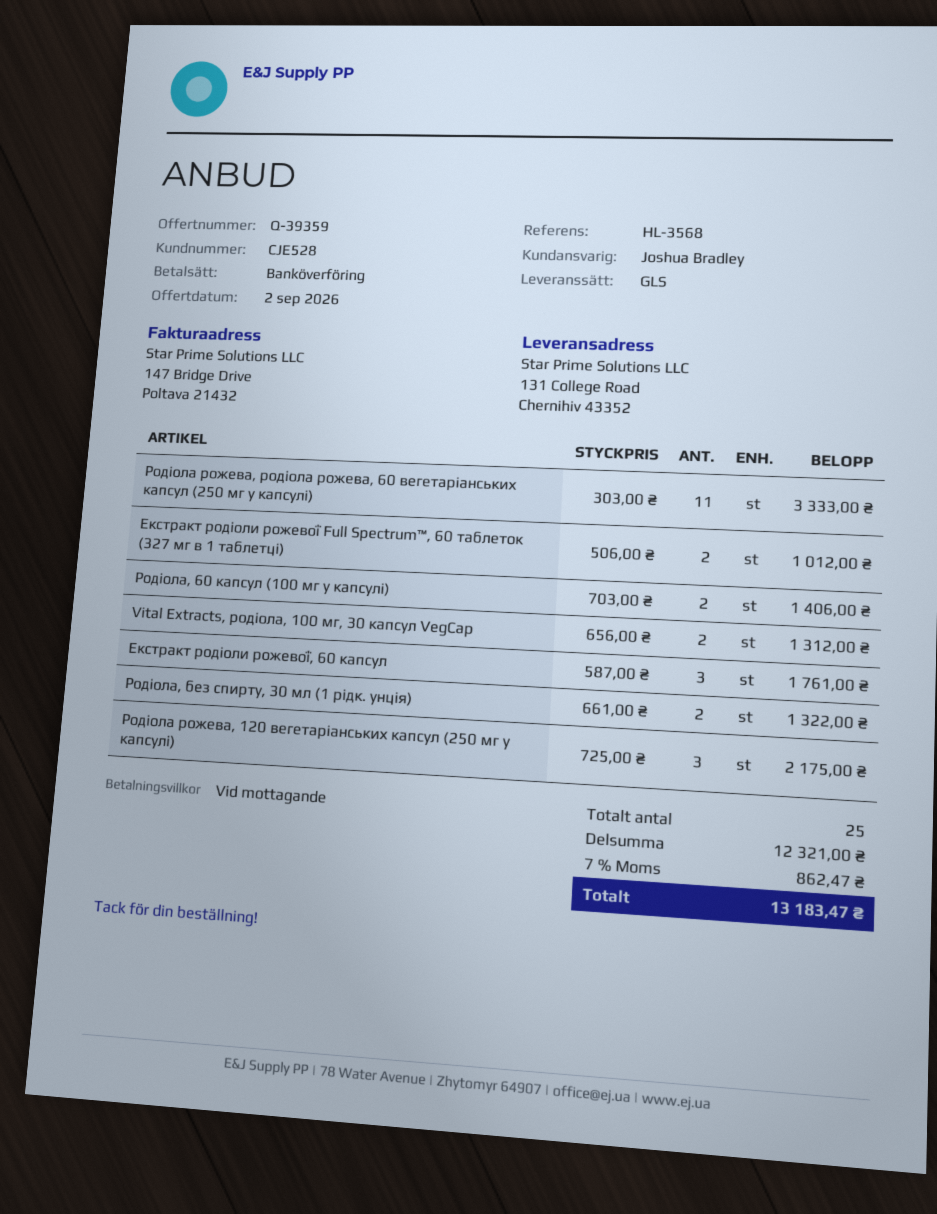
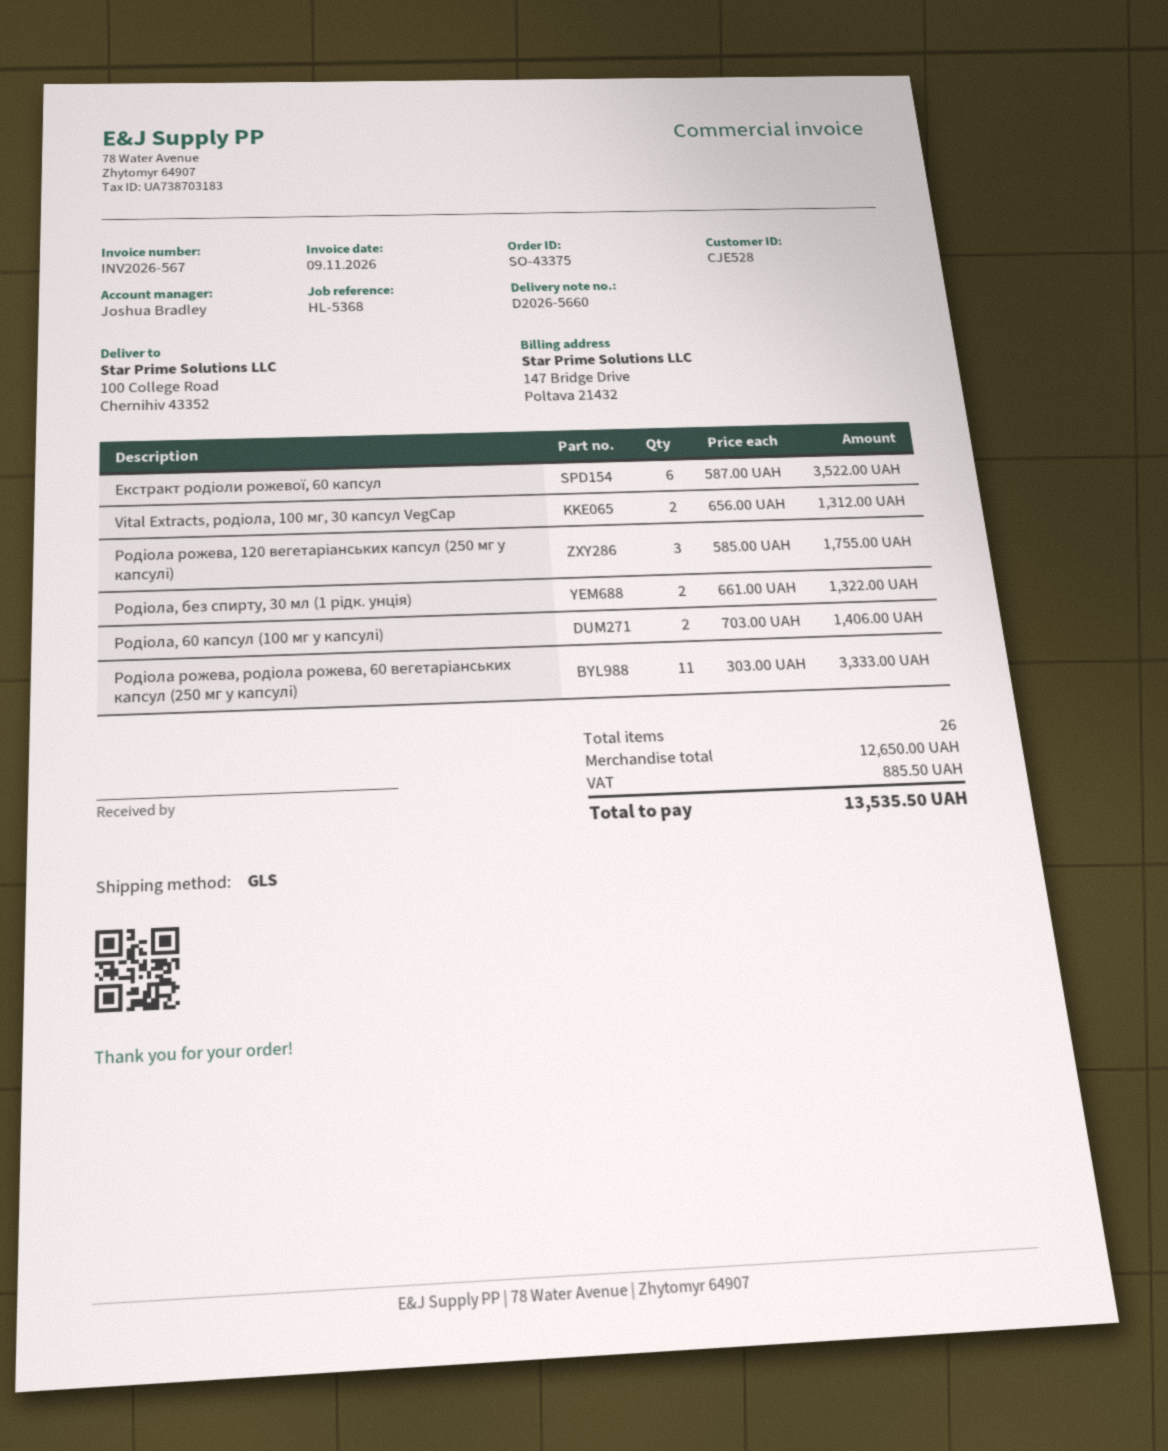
reference: HL-3568 -> HL-5368
ship to: 131 College Road, Chernihiv 43352 -> 100 College Road, Chernihiv 43352
Екстракт родіоли рожевої Full Spectrum™, 60 таблеток (327 мг в 1 таблетці): 2 x 506.00 = 1012.00 -> none
Екстракт родіоли рожевої, 60 капсул: 3 x 587.00 = 1761.00 -> 6 x 587.00 = 3522.00
Родіола рожева, 120 вегетаріанських капсул (250 мг у капсулі): 3 x 725.00 = 2175.00 -> 3 x 585.00 = 1755.00
total quantity: 25 -> 26
subtotal: 12321.00 -> 12650.00
tax: 862.47 -> 885.50
total: 13183.47 -> 13535.50

